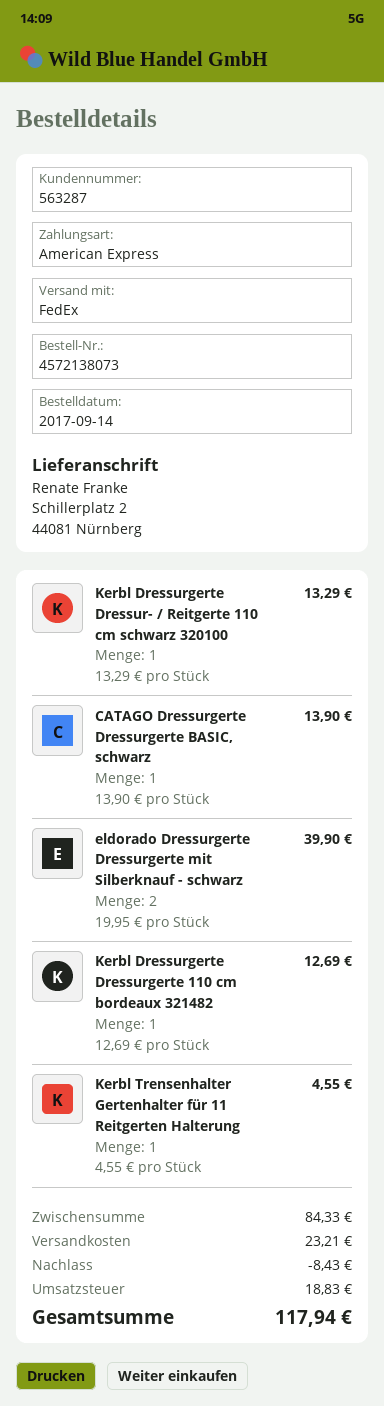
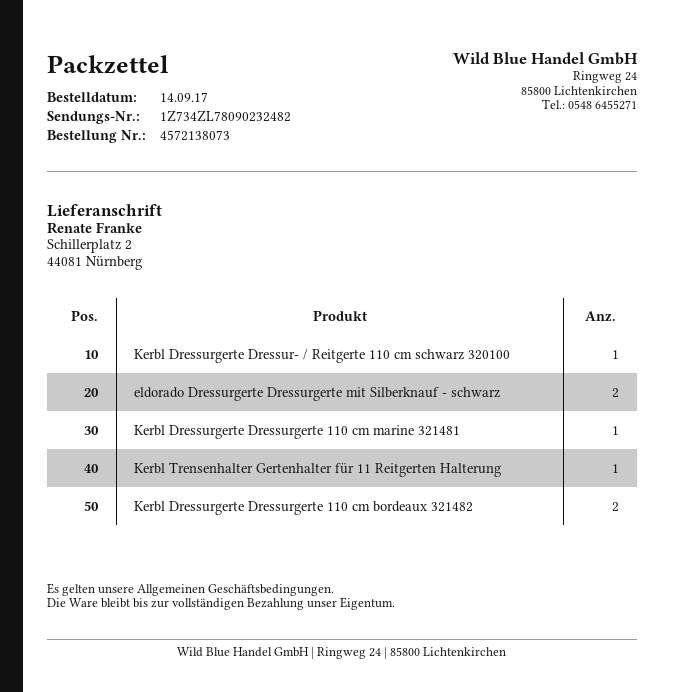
CATAGO Dressurgerte Dressurgerte BASIC, schwarz: 1 -> none
Kerbl Dressurgerte Dressurgerte 110 cm bordeaux 321482: 1 -> 2
Kerbl Dressurgerte Dressurgerte 110 cm marine 321481: none -> 1

